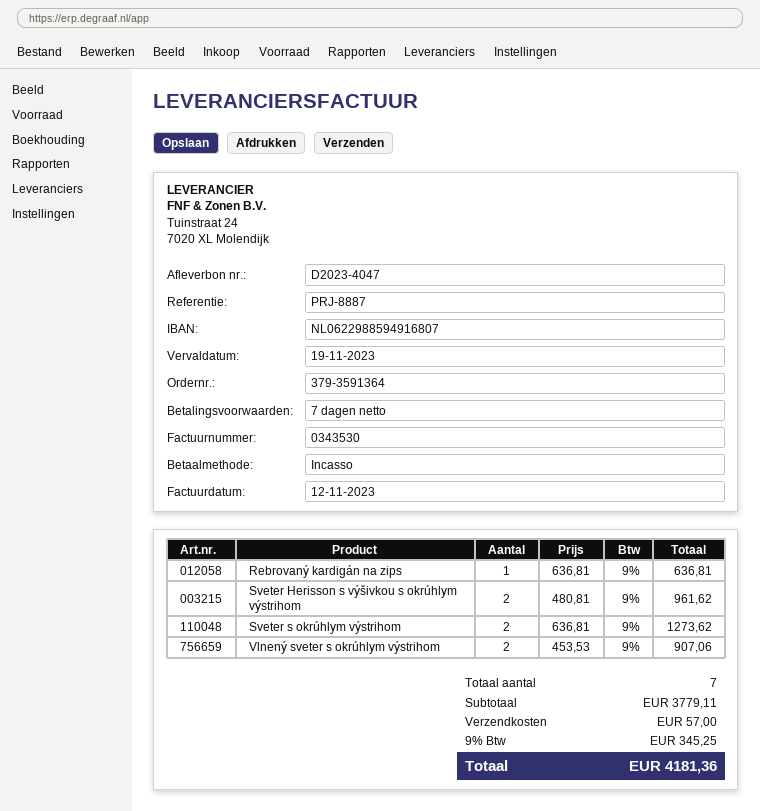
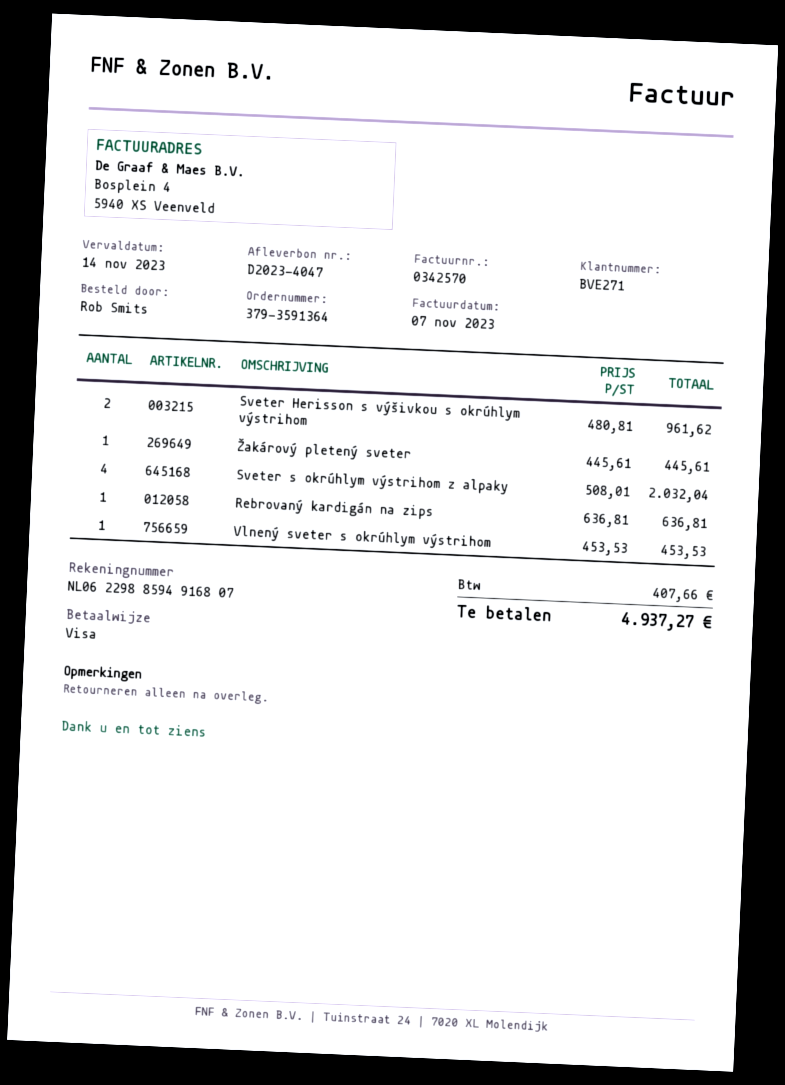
invoice number: 0343530 -> 0342570
invoice date: 2023-11-12 -> 2023-11-07
due date: 2023-11-19 -> 2023-11-14
payment method: direct debit -> Visa
Sveter s okrúhlym výstrihom: 2 x 636.81 = 1273.62 -> none
Vlnený sveter s okrúhlym výstrihom: 2 x 453.53 = 907.06 -> 1 x 453.53 = 453.53
Žakárový pletený sveter: none -> 1 x 445.61 = 445.61
Sveter s okrúhlym výstrihom z alpaky: none -> 4 x 508.01 = 2032.04
shipping: 57.00 -> none
tax: 345.25 -> 407.66
total: 4181.36 -> 4937.27

